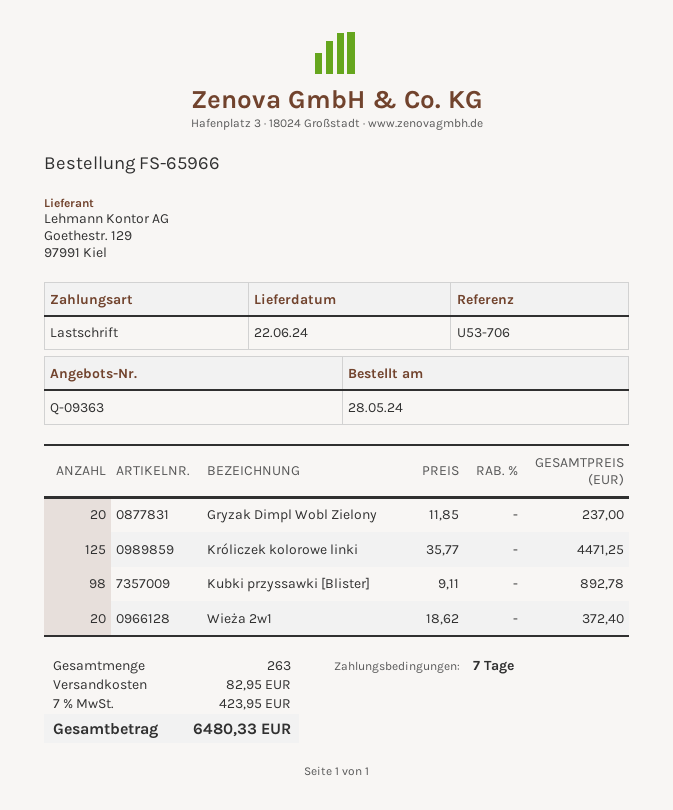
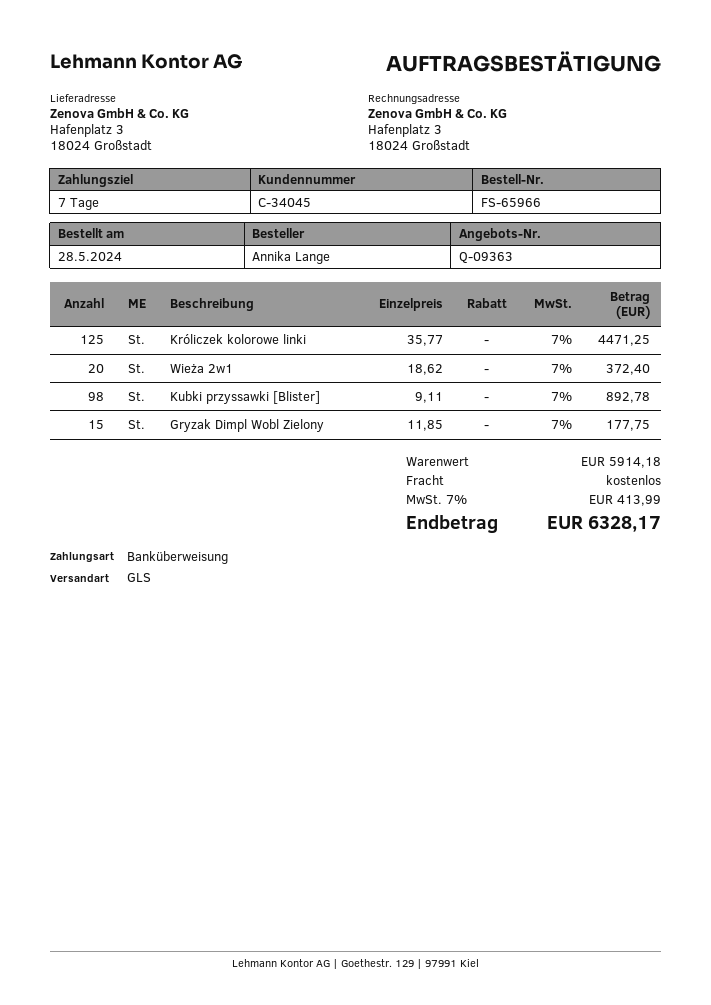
payment method: direct debit -> bank transfer
Gryzak Dimpl Wobl Zielony: 20 x 11.85 = 237.00 -> 15 x 11.85 = 177.75
shipping: 82.95 -> 0.00
tax: 7% = 423.95 -> 7% = 413.99
total: 6480.33 -> 6328.17

